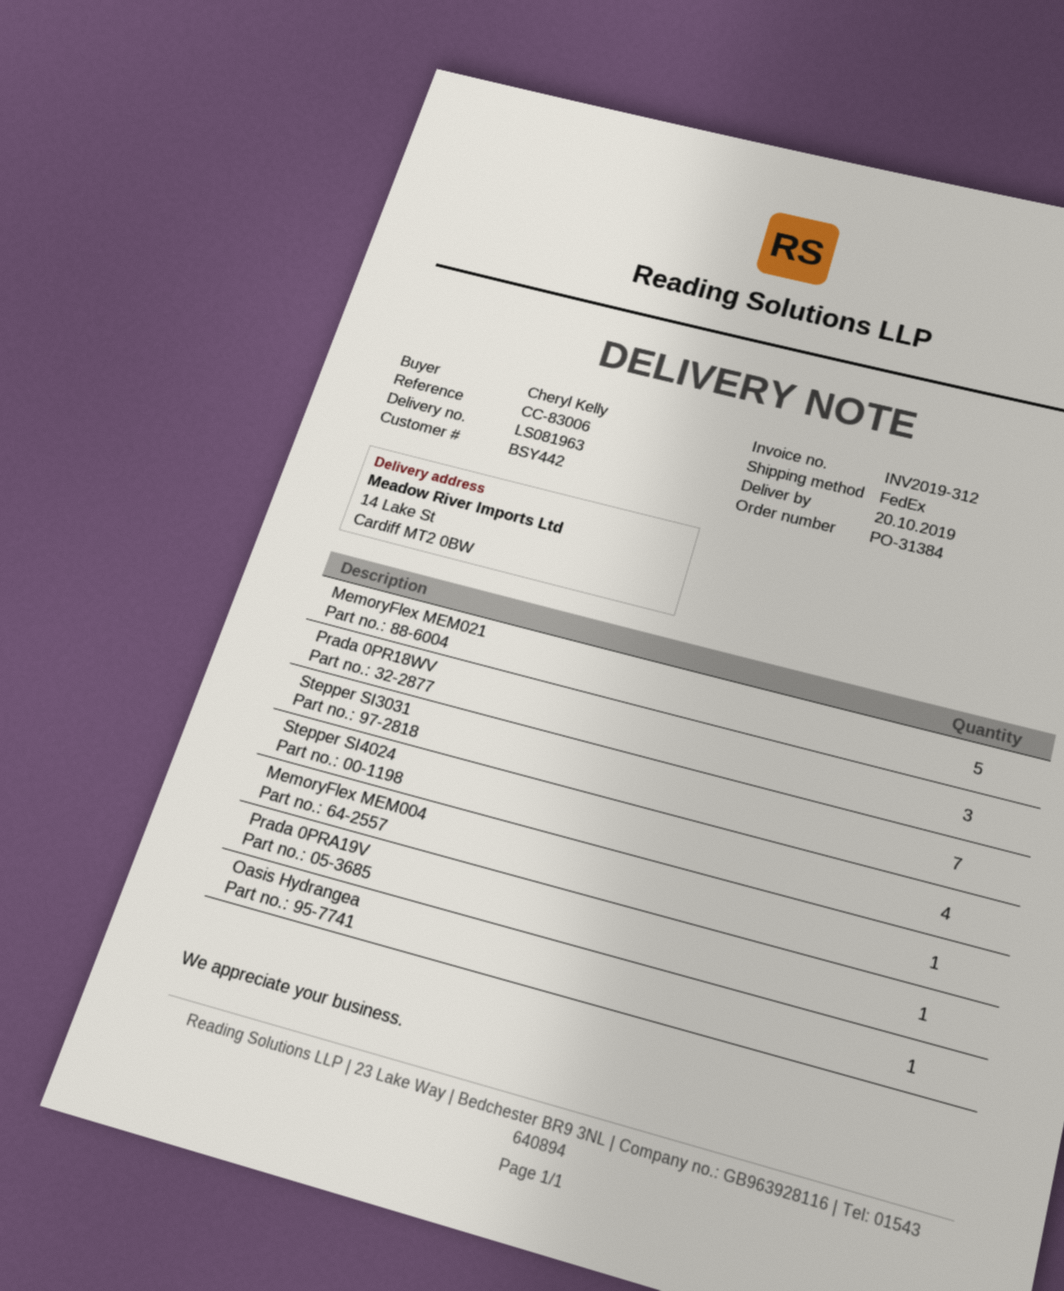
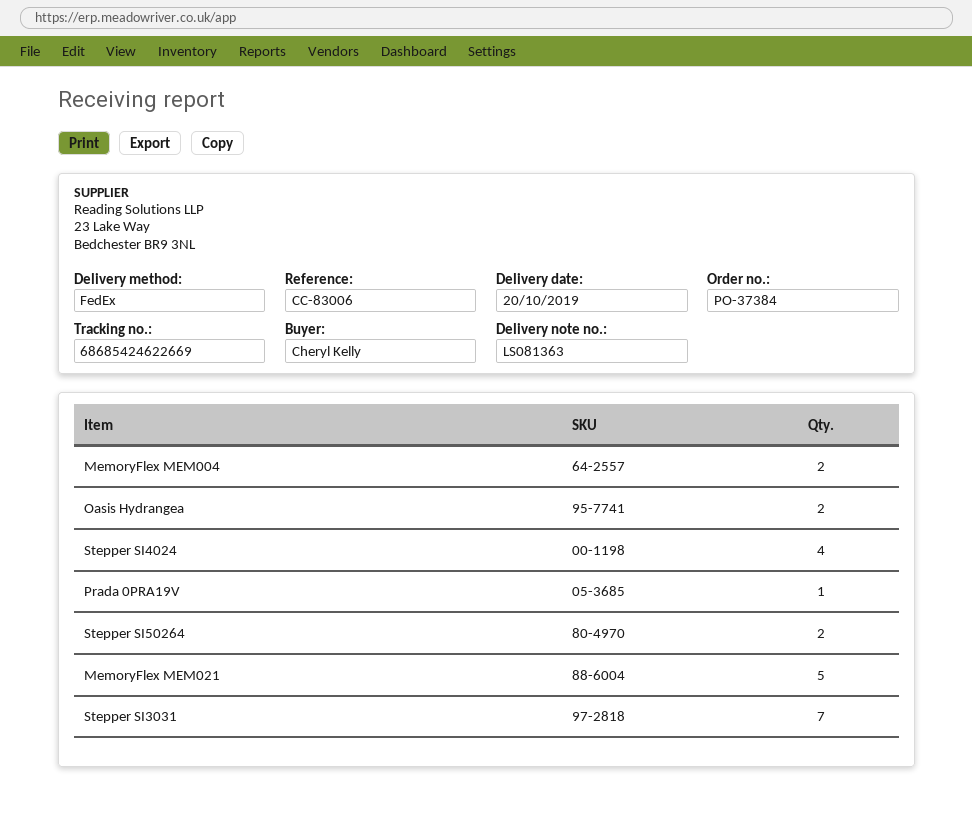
order number: PO-31384 -> PO-37384
delivery note number: LS081963 -> LS081363
Prada 0PR18WV: 3 -> none
MemoryFlex MEM004: 1 -> 2
Oasis Hydrangea: 1 -> 2
Stepper SI50264: none -> 2

